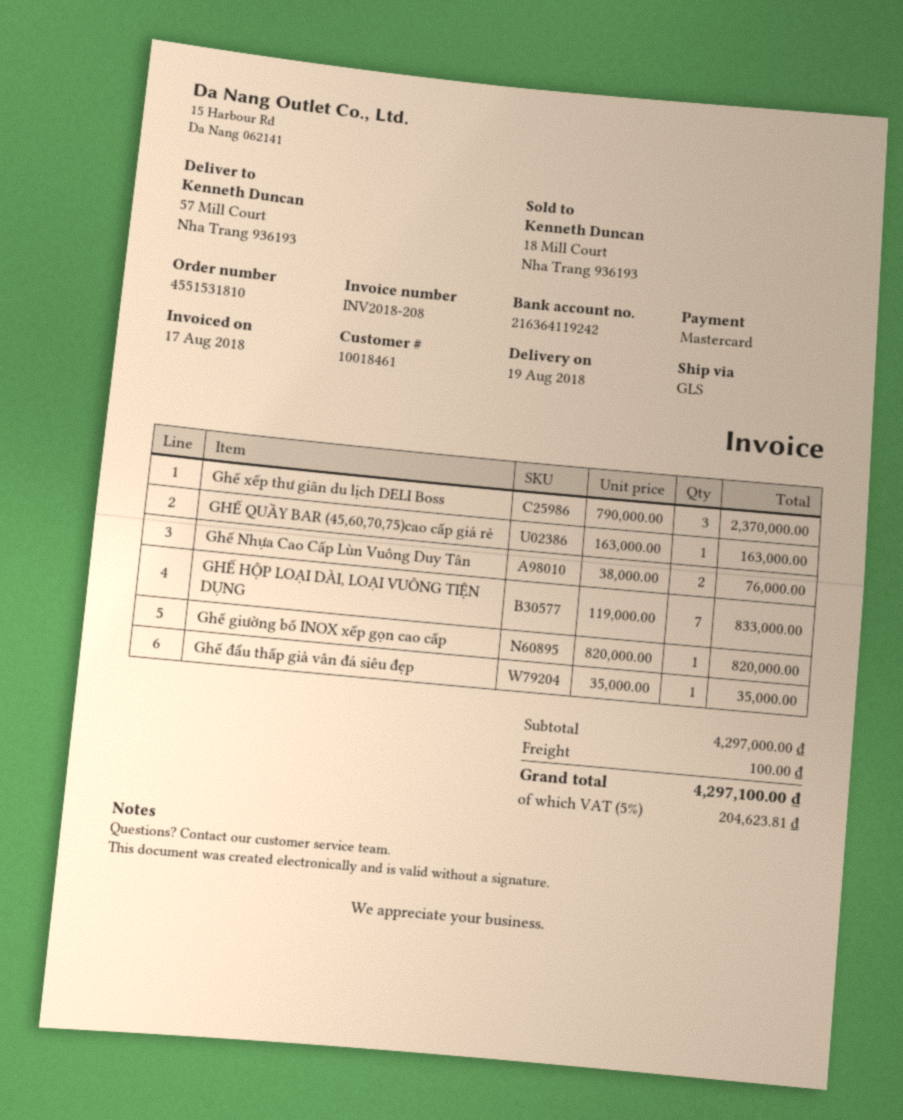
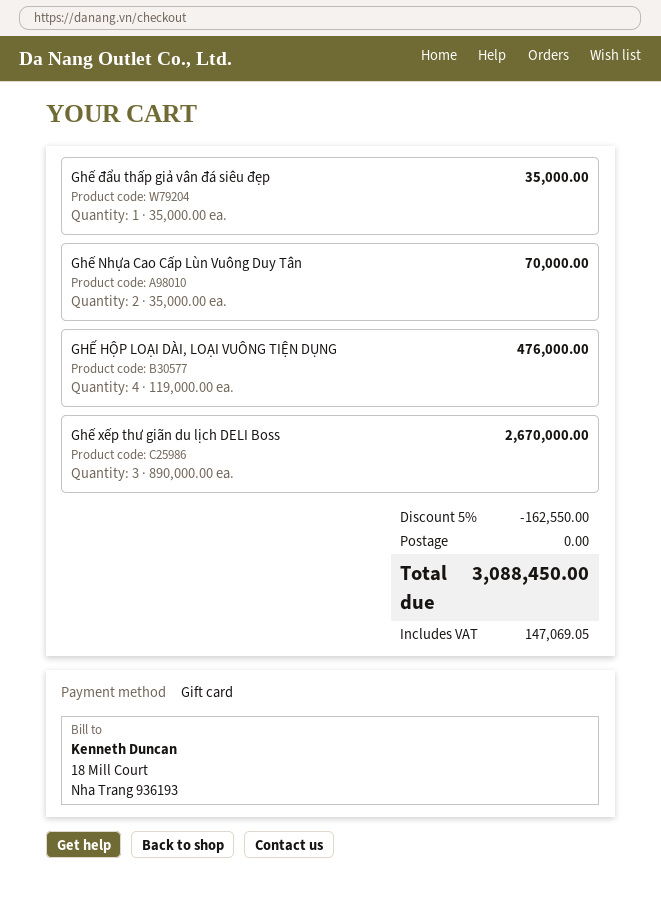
payment method: Mastercard -> gift card
Ghế xếp thư giãn du lịch DELI Boss: 3 x 790000.00 = 2370000.00 -> 3 x 890000.00 = 2670000.00
GHẾ QUẦY BAR (45,60,70,75)cao cấp giá rẻ: 1 x 163000.00 = 163000.00 -> none
Ghế Nhựa Cao Cấp Lùn Vuông Duy Tân: 2 x 38000.00 = 76000.00 -> 2 x 35000.00 = 70000.00
GHẾ HỘP LOẠI DÀI, LOẠI VUÔNG TIỆN DỤNG: 7 x 119000.00 = 833000.00 -> 4 x 119000.00 = 476000.00
Ghế giường bố INOX xếp gọn cao cấp: 1 x 820000.00 = 820000.00 -> none
discount: none -> 5% = 162550.00
shipping: 100.00 -> 0.00
tax: 204623.81 -> 147069.05
total: 4297100.00 -> 3088450.00

